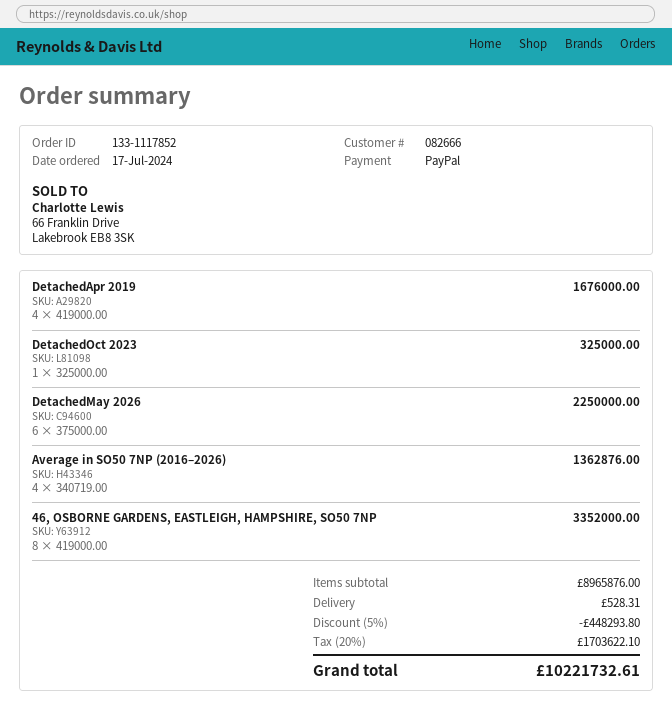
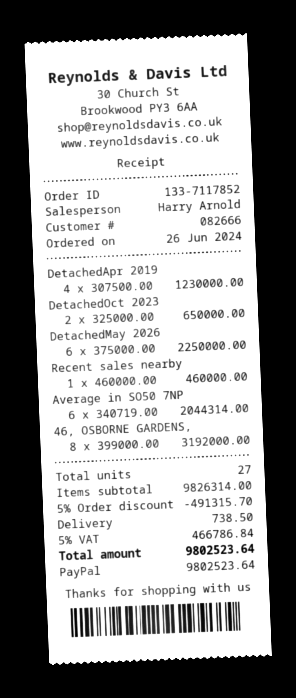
order number: 133-1117852 -> 133-7117852
order date: 2024-07-17 -> 2024-06-26
DetachedApr 2019: 4 x 419000.00 = 1676000.00 -> 4 x 307500.00 = 1230000.00
DetachedOct 2023: 1 x 325000.00 = 325000.00 -> 2 x 325000.00 = 650000.00
Average in SO50 7NP (2016–2026): 4 x 340719.00 = 1362876.00 -> 6 x 340719.00 = 2044314.00
46, OSBORNE GARDENS, EASTLEIGH, HAMPSHIRE, SO50 7NP: 8 x 419000.00 = 3352000.00 -> 8 x 399000.00 = 3192000.00
Recent sales nearby: none -> 1 x 460000.00 = 460000.00
subtotal: 8965876.00 -> 9826314.00
discount: 5% = 448293.80 -> 5% = 491315.70
shipping: 528.31 -> 738.50
tax: 20% = 1703622.10 -> 5% = 466786.84
total: 10221732.61 -> 9802523.64

